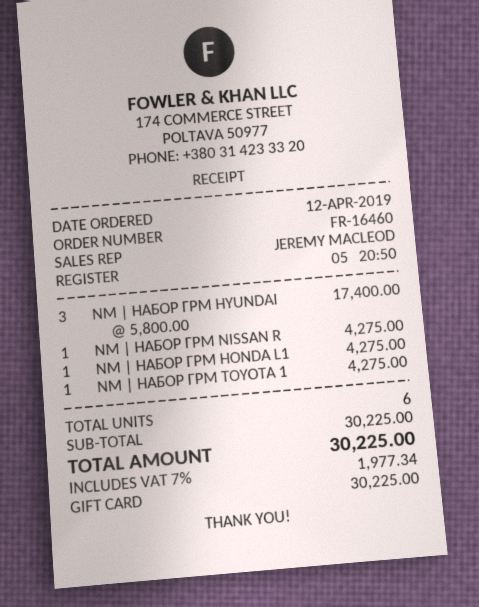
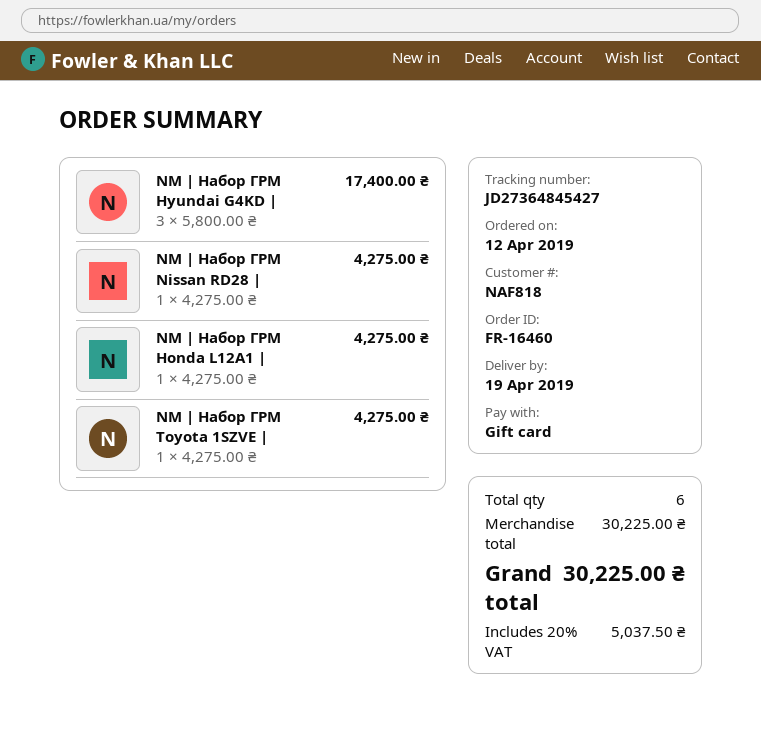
tax: 7% = 1977.34 -> 20% = 5037.50

